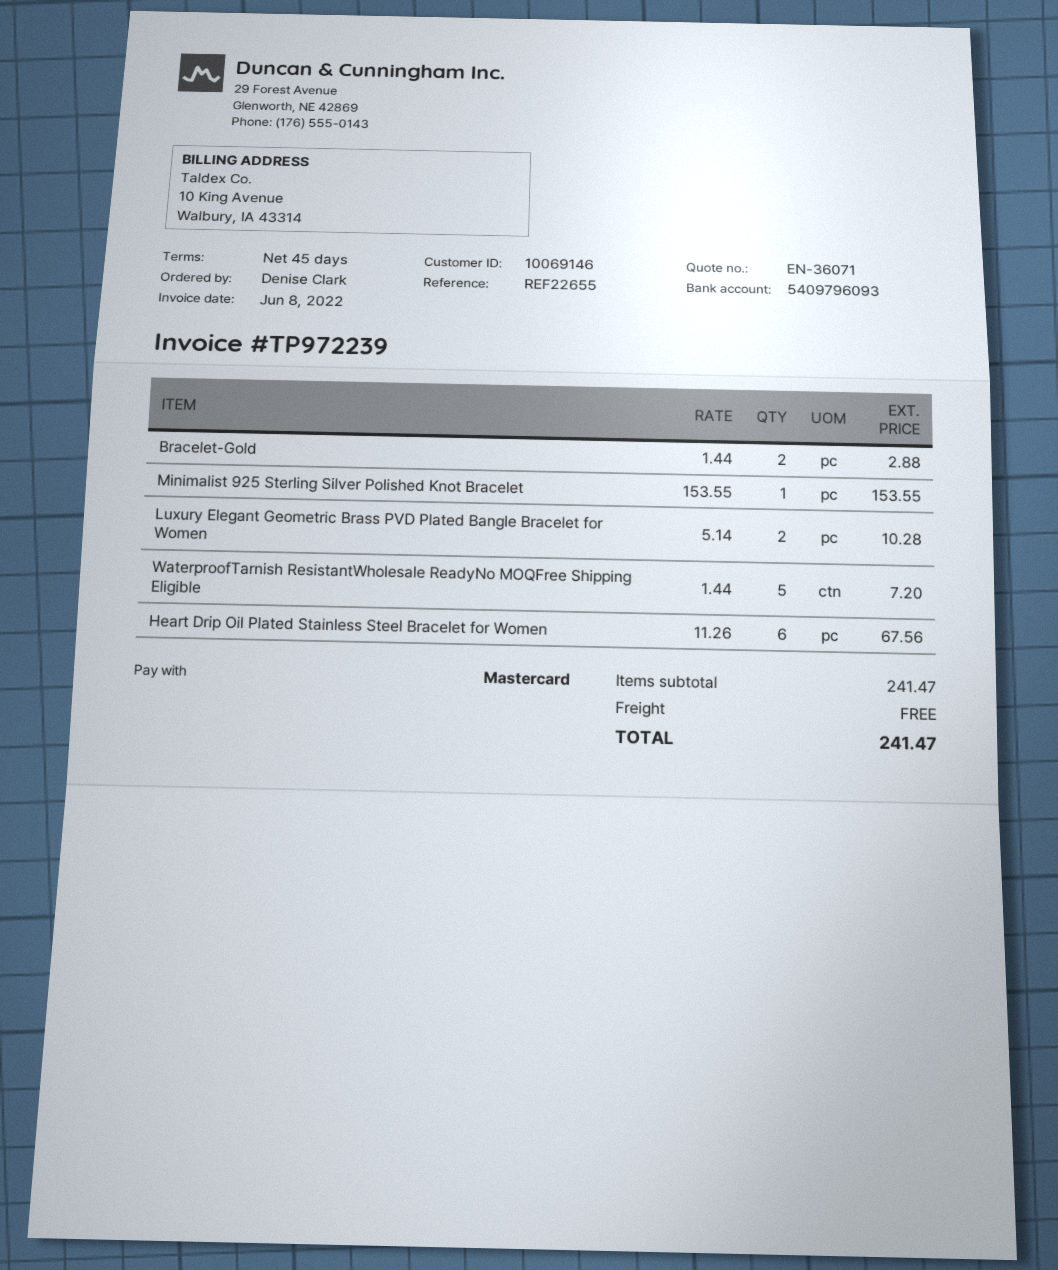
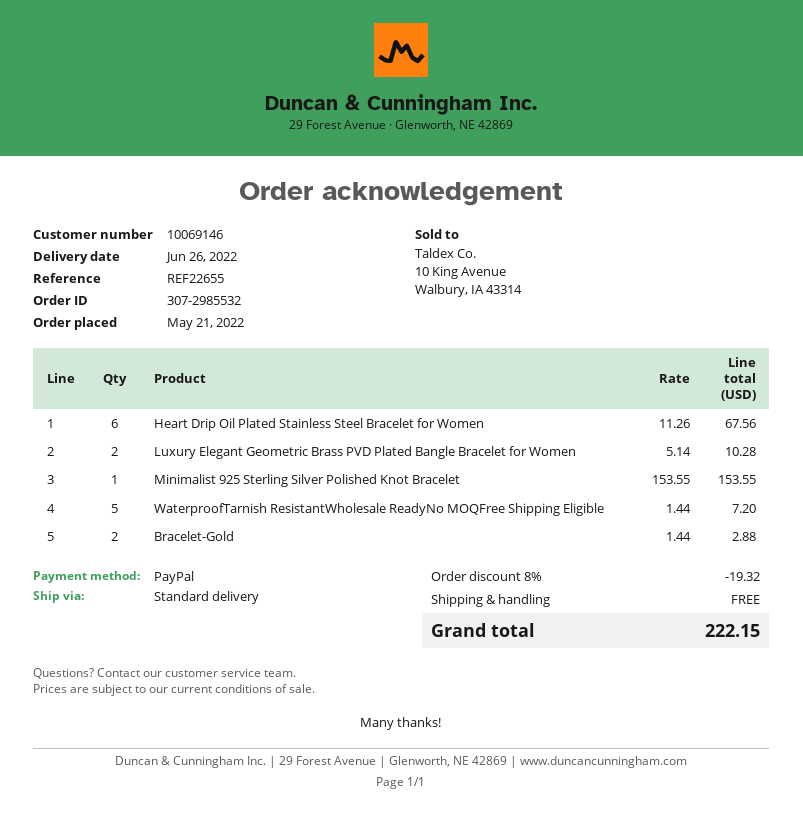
payment method: Mastercard -> PayPal
discount: none -> 8% = 19.32
total: 241.47 -> 222.15

